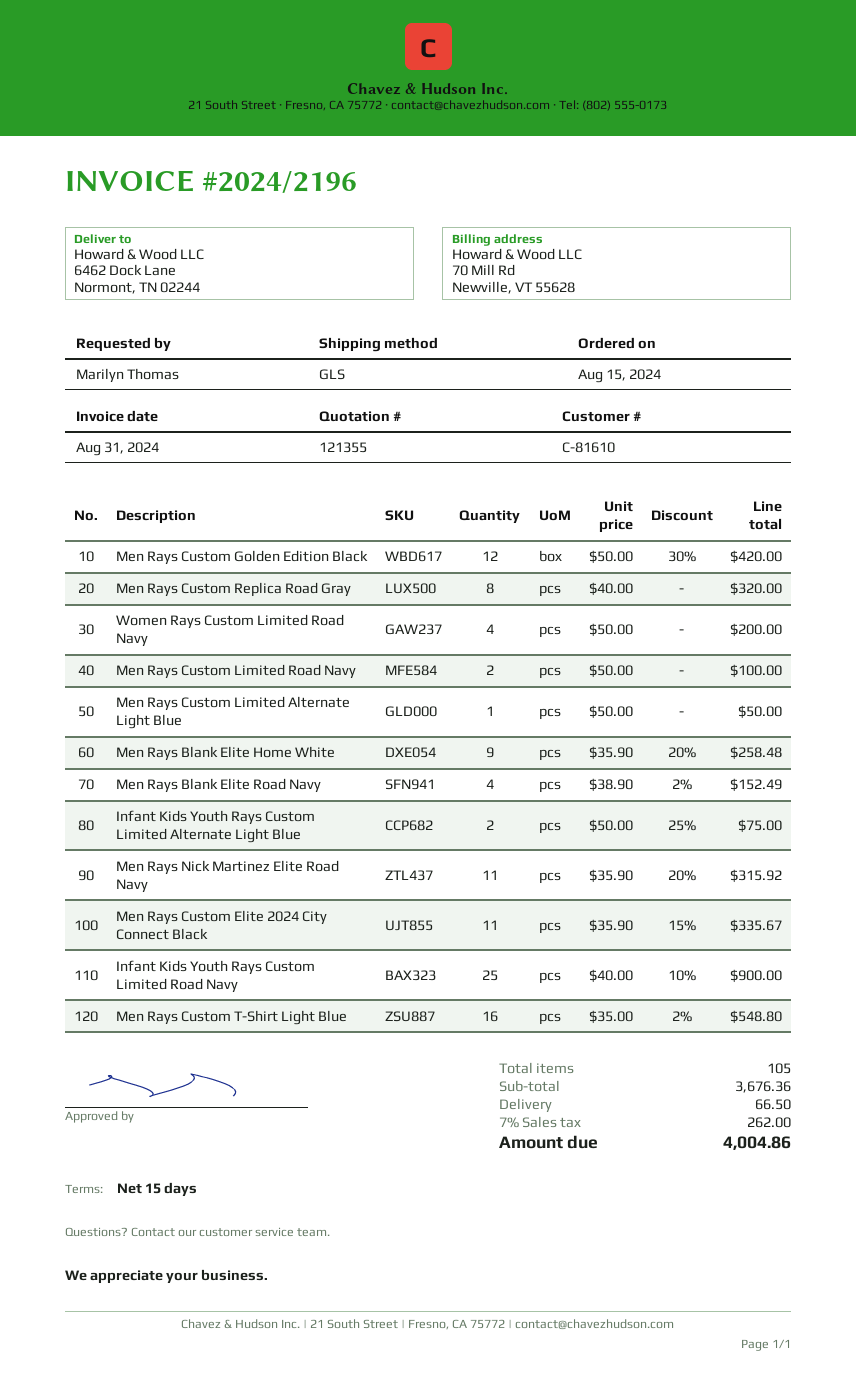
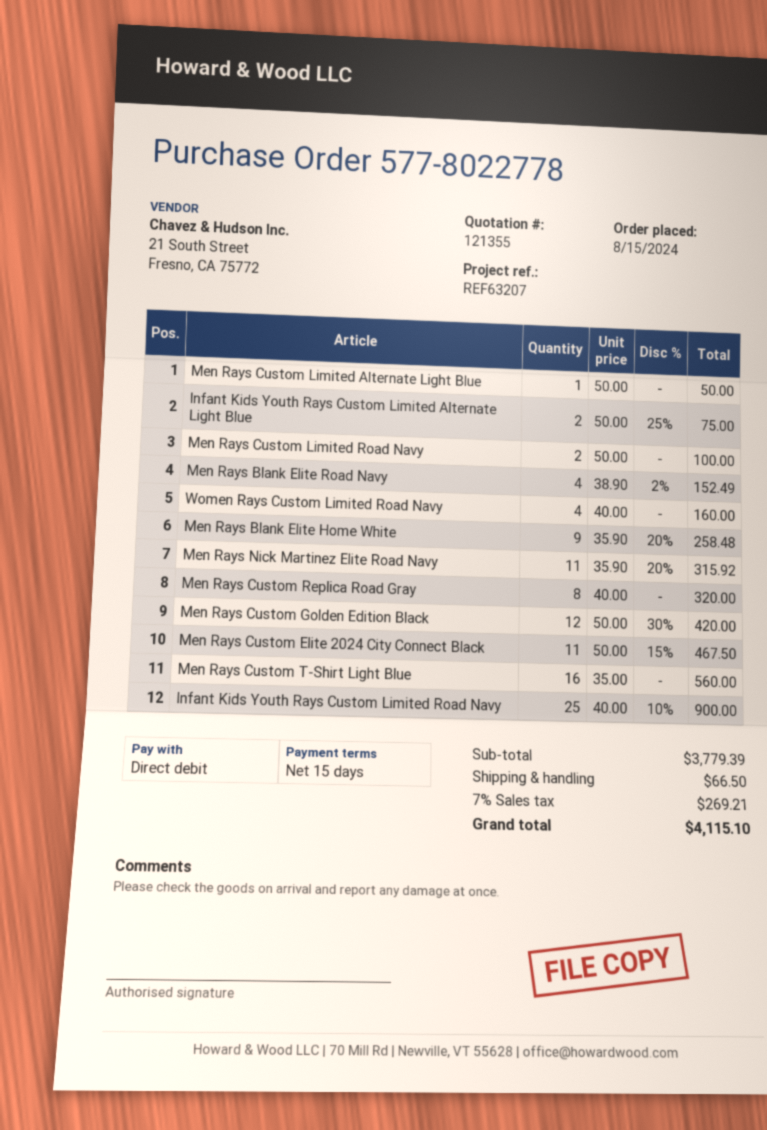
Women Rays Custom Limited Road Navy: 4 x 50.00 = 200.00 -> 4 x 40.00 = 160.00
Men Rays Custom Elite 2024 City Connect Black: 11 x 35.90 - 15% = 335.67 -> 11 x 50.00 - 15% = 467.50
Men Rays Custom T-Shirt Light Blue: 16 x 35.00 - 2% = 548.80 -> 16 x 35.00 = 560.00
subtotal: 3676.36 -> 3779.39
tax: 7% = 262.00 -> 7% = 269.21
total: 4004.86 -> 4115.10

